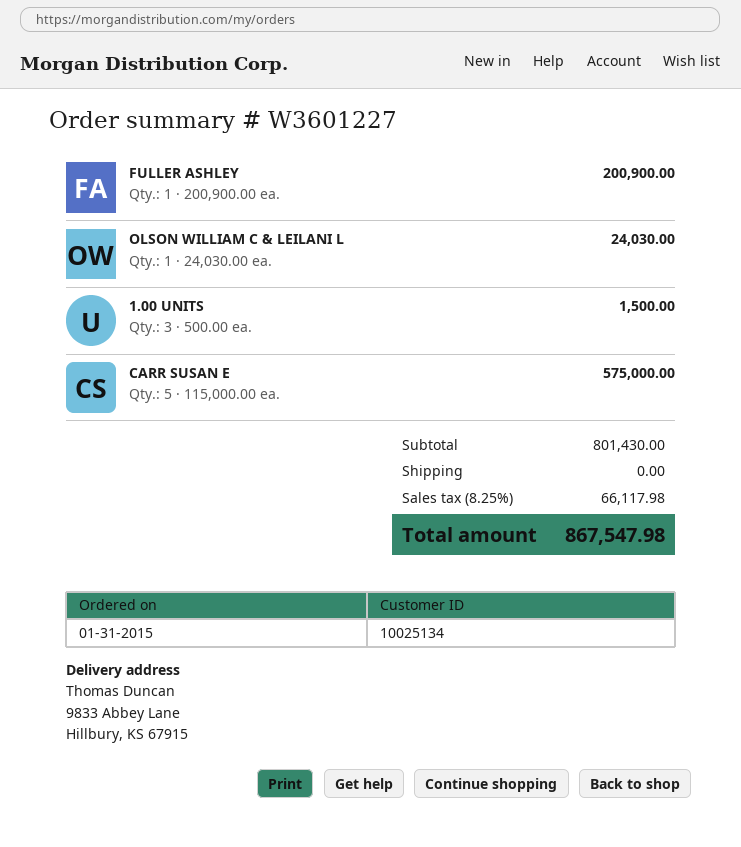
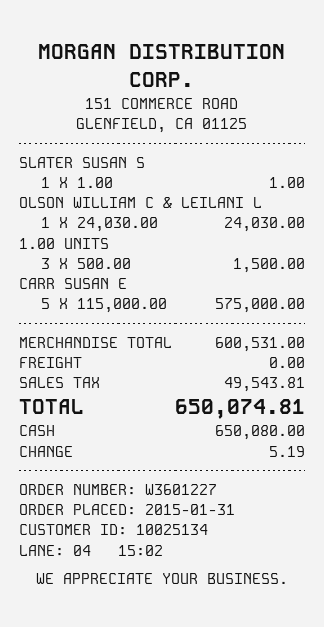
FULLER ASHLEY: 1 x 200900.00 = 200900.00 -> none
SLATER SUSAN S: none -> 1 x 1.00 = 1.00
subtotal: 801430.00 -> 600531.00
tax: 66117.98 -> 49543.81
total: 867547.98 -> 650074.81

